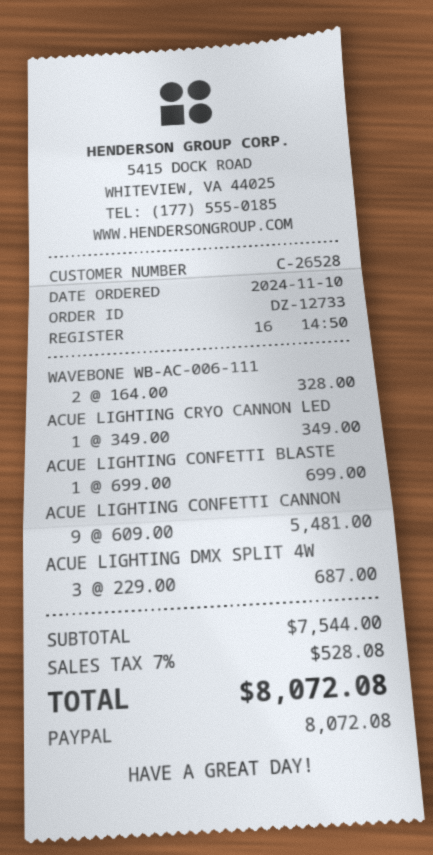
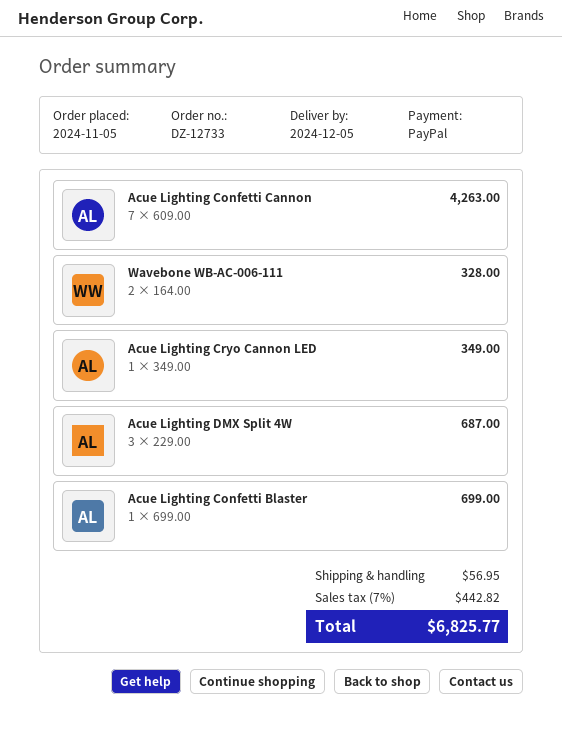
order date: 2024-11-10 -> 2024-11-05
ACUE LIGHTING CONFETTI CANNON: 9 x 609.00 = 5481.00 -> 7 x 609.00 = 4263.00
shipping: none -> 56.95
tax: 7% = 528.08 -> 7% = 442.82
total: 8072.08 -> 6825.77

